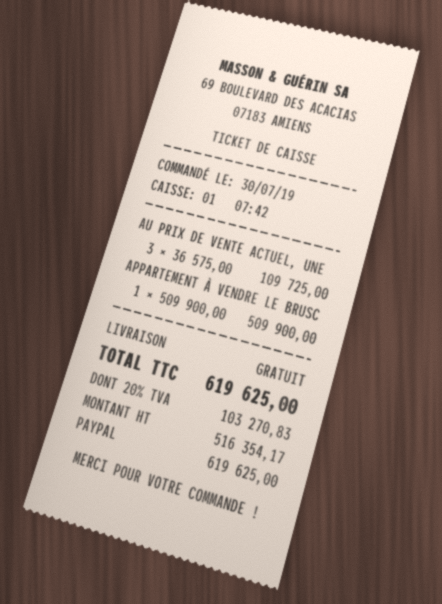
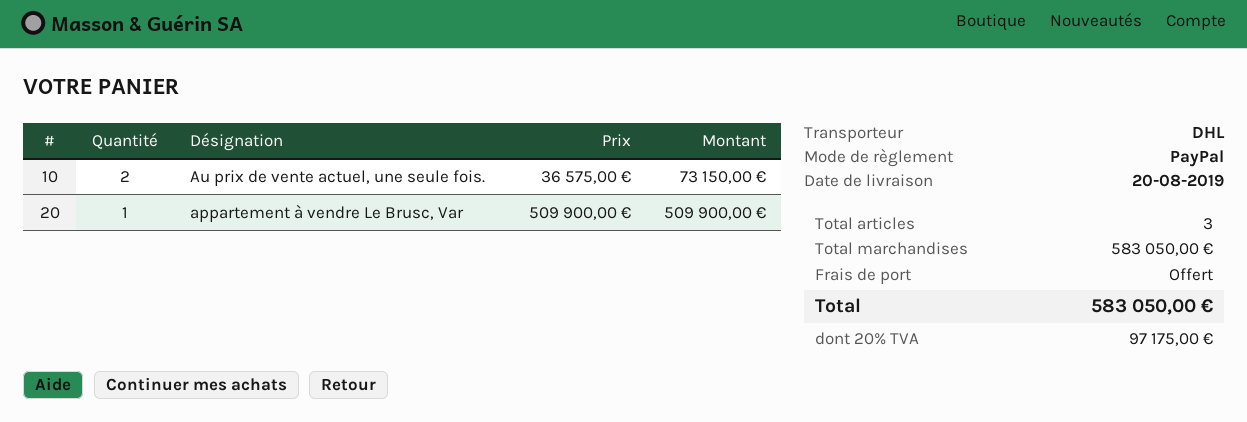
AU PRIX DE VENTE ACTUEL, UNE: 3 x 36575.00 = 109725.00 -> 2 x 36575.00 = 73150.00
tax: 20% = 103270.83 -> 20% = 97175.00
total: 619625.00 -> 583050.00

